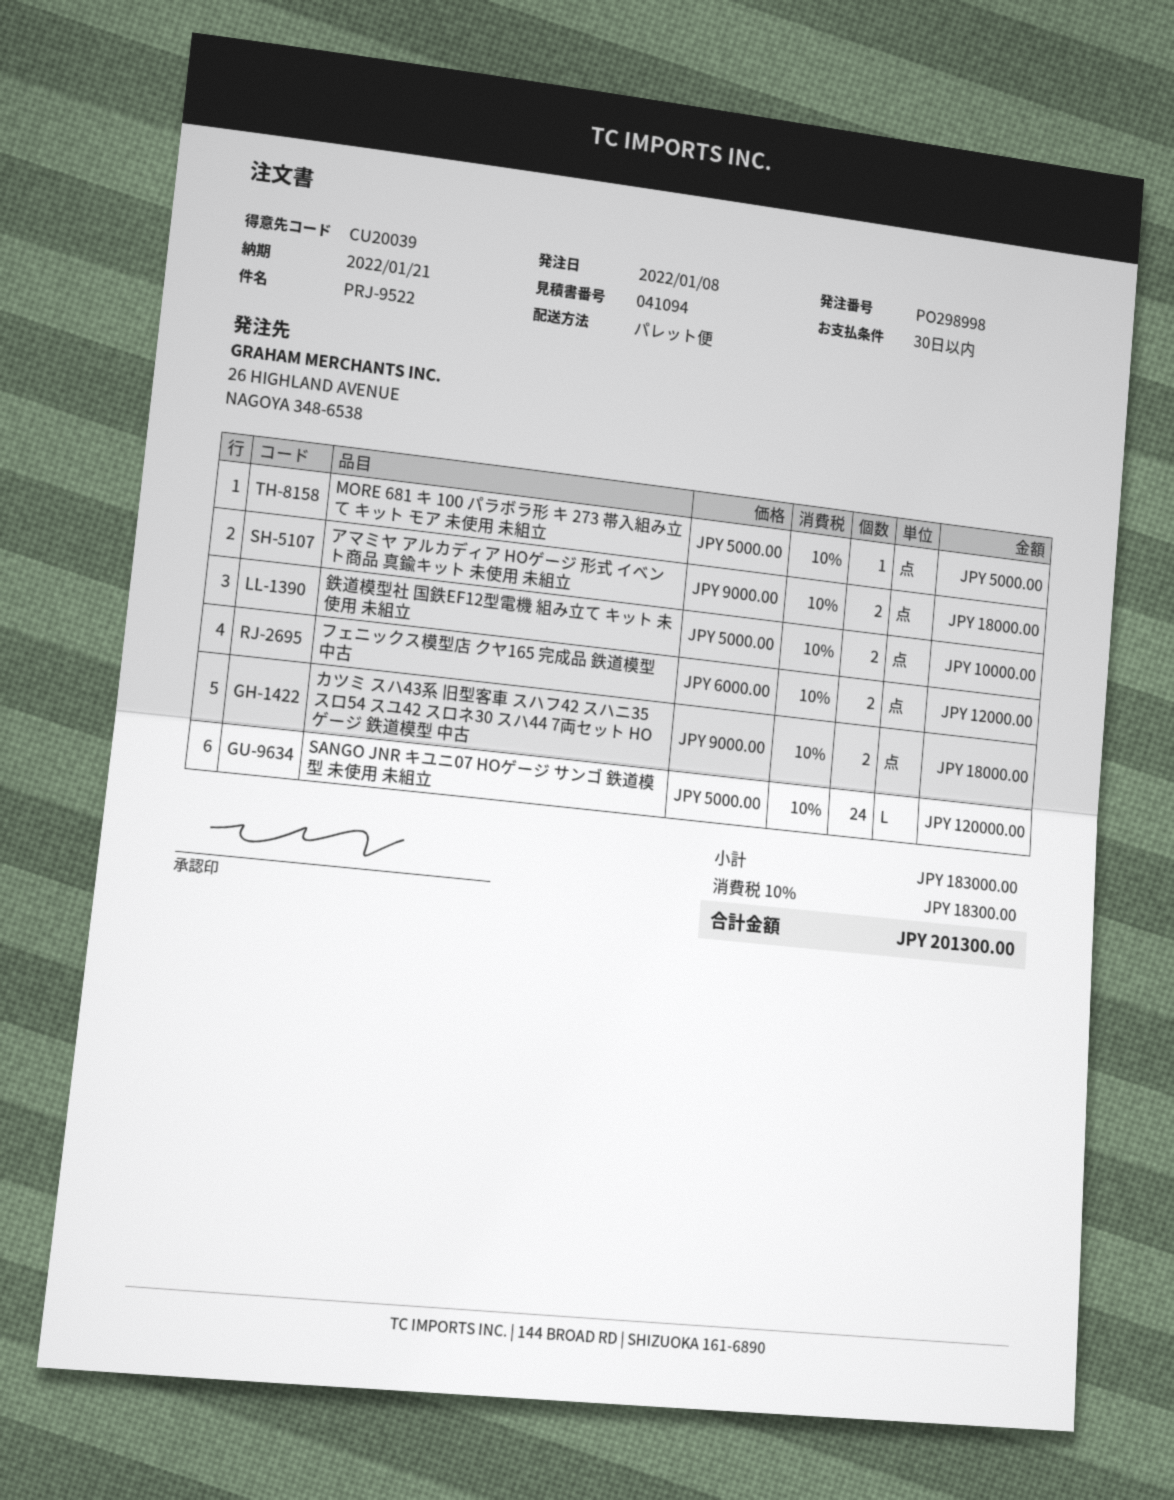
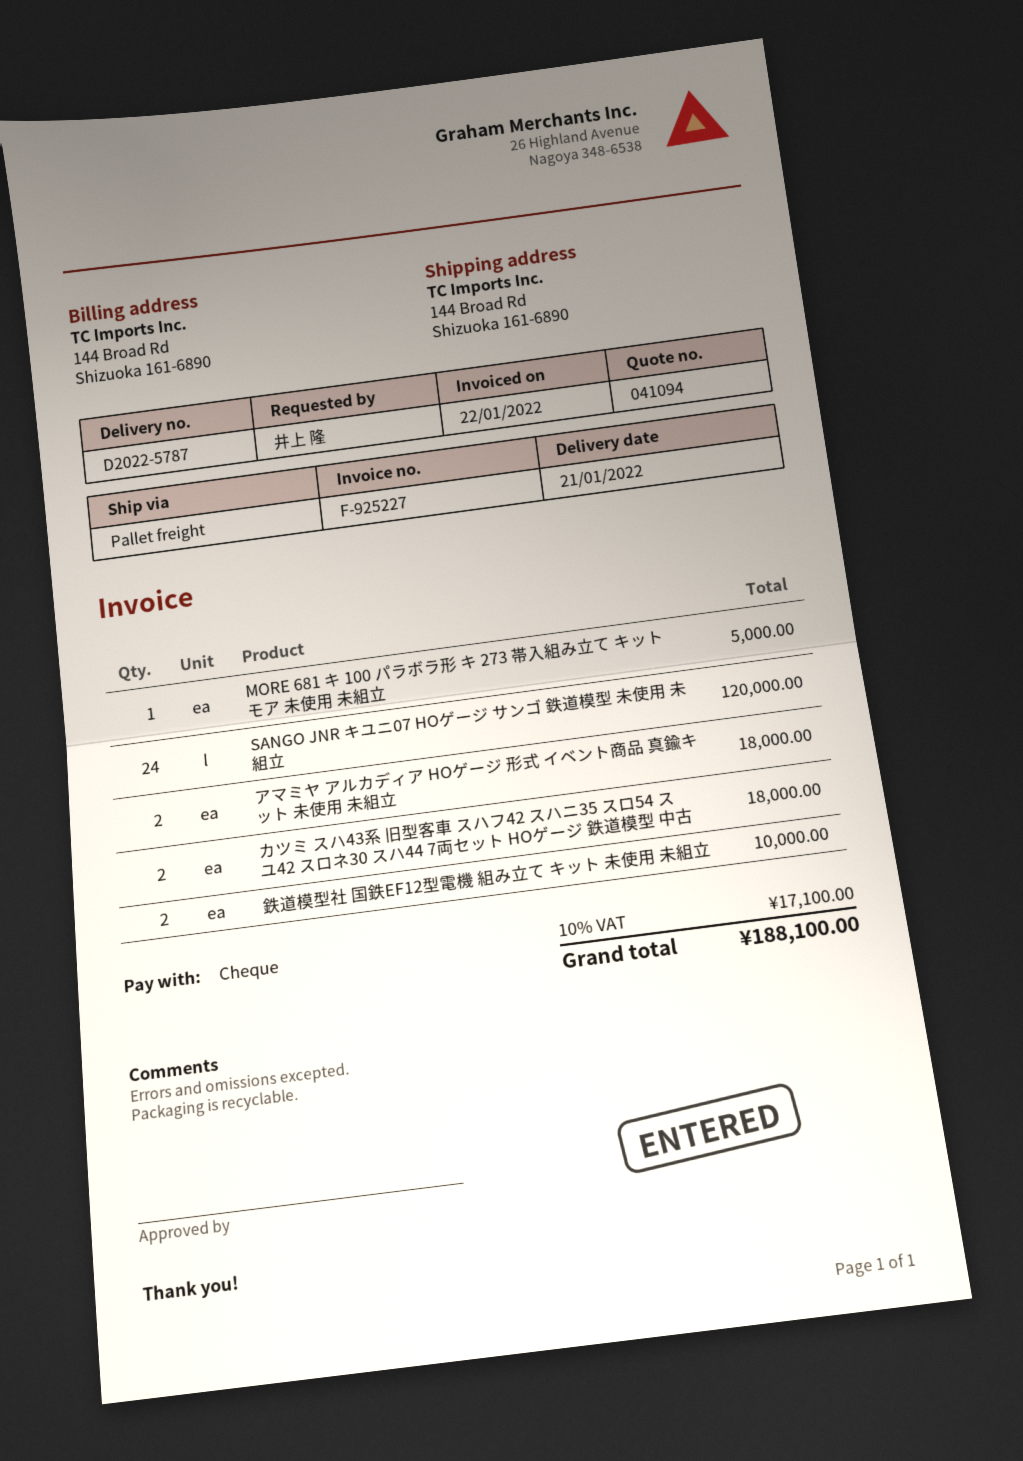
フェニックス模型店 クヤ165 完成品 鉄道模型 中古: 2 for 12000.00 -> none
tax: 10% = 18300.00 -> 10% = 17100.00
total: 201300.00 -> 188100.00

